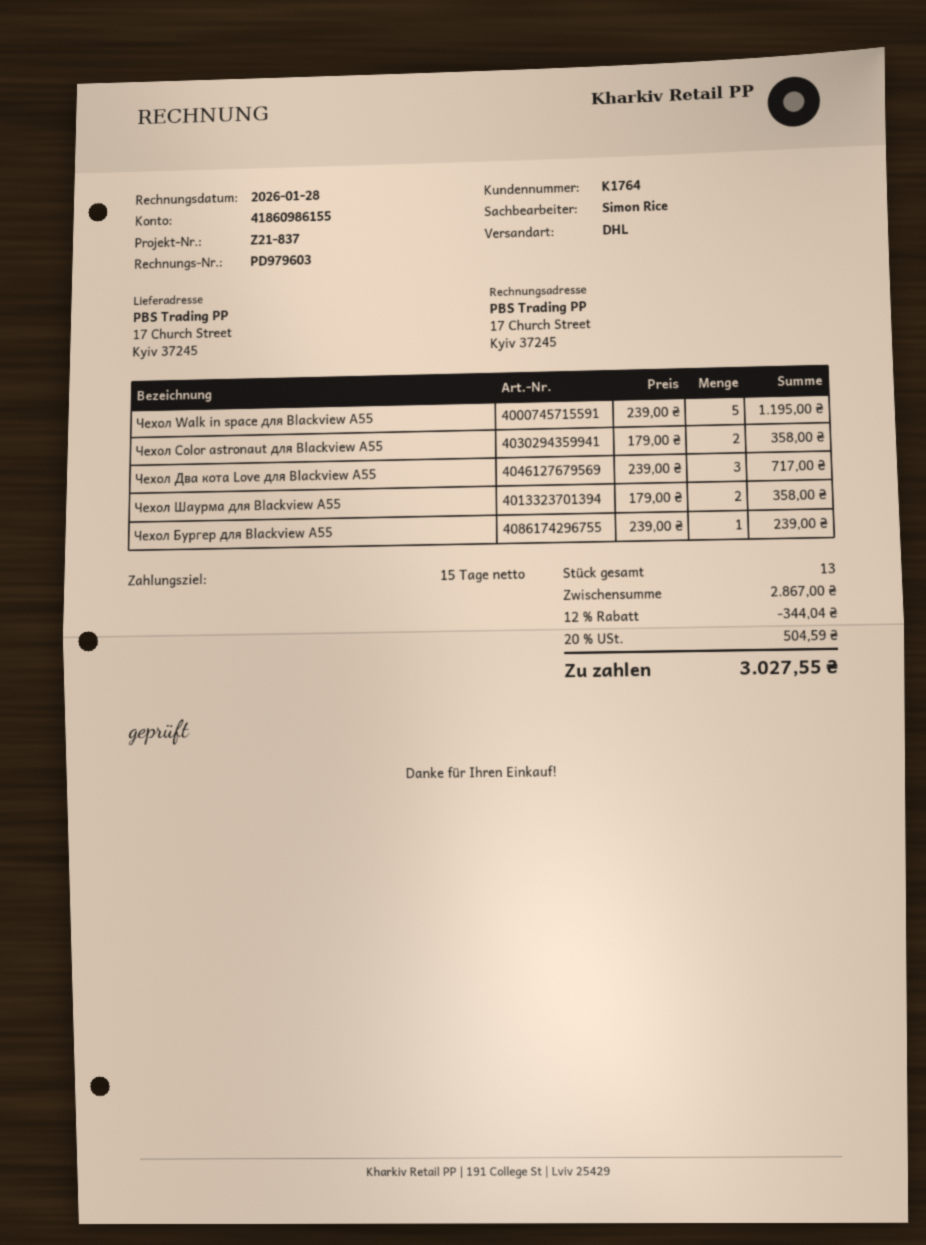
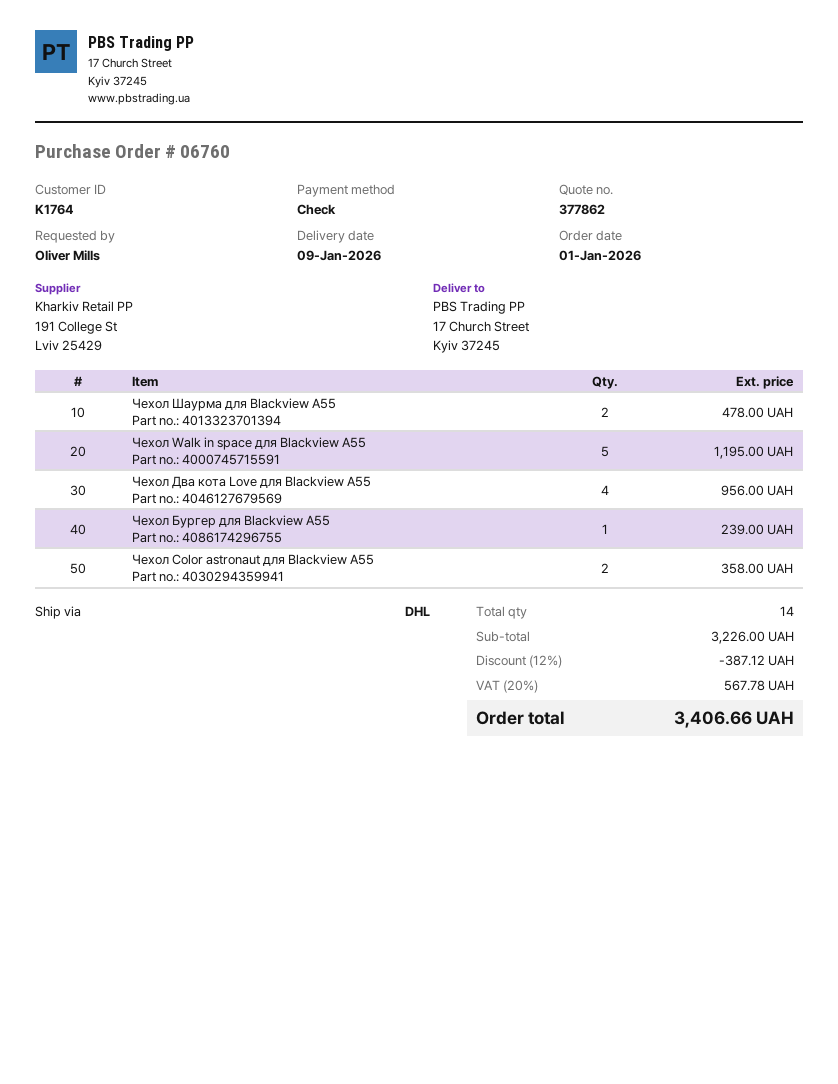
Чехол Два кота Love для Blackview A55: 3 for 717.00 -> 4 for 956.00
Чехол Шаурма для Blackview A55: 2 for 358.00 -> 2 for 478.00
total quantity: 13 -> 14
subtotal: 2867.00 -> 3226.00
discount: 12% = 344.04 -> 12% = 387.12
tax: 20% = 504.59 -> 20% = 567.78
total: 3027.55 -> 3406.66

